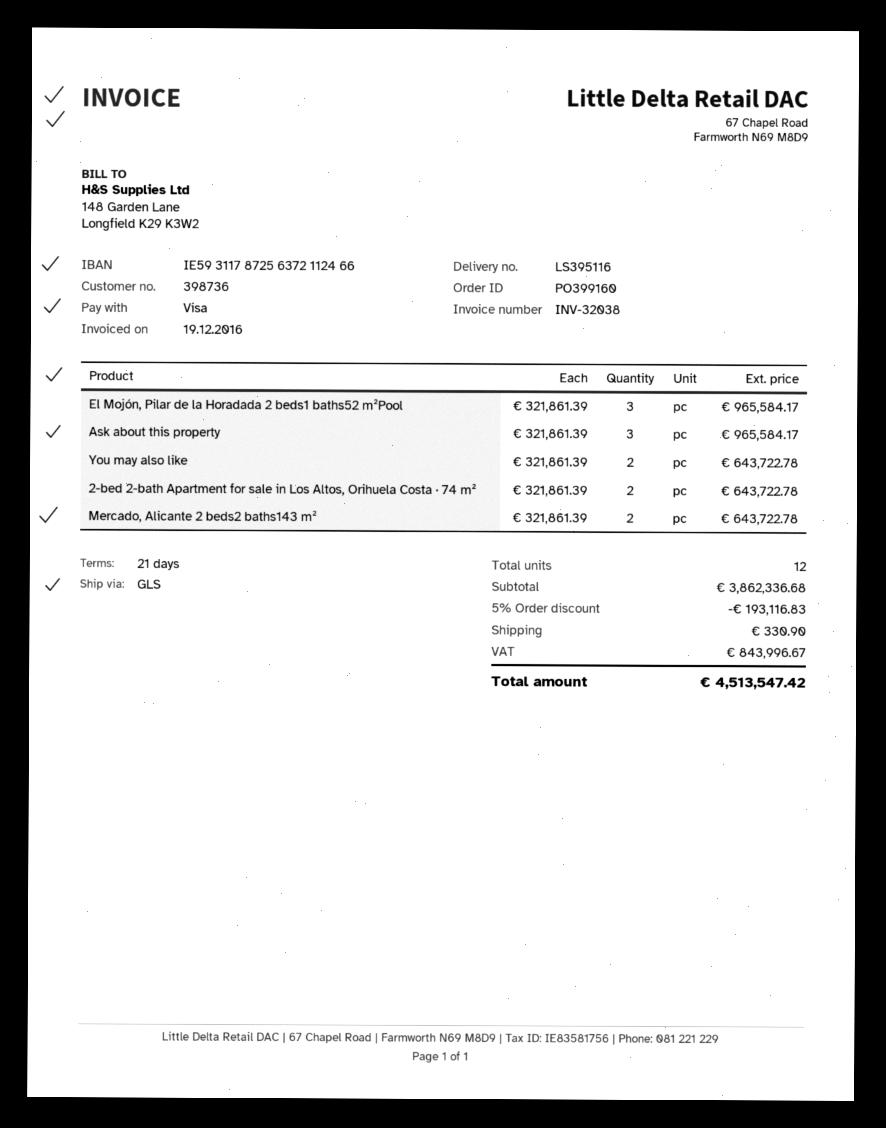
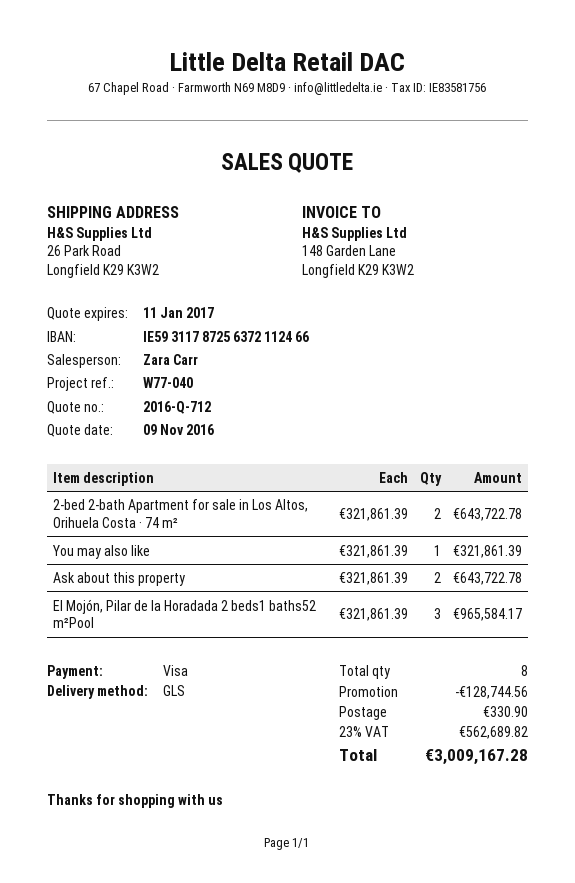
Ask about this property: 3 x 321861.39 = 965584.17 -> 2 x 321861.39 = 643722.78
You may also like: 2 x 321861.39 = 643722.78 -> 1 x 321861.39 = 321861.39
Mercado, Alicante 2 beds2 baths143 m²: 2 x 321861.39 = 643722.78 -> none
total quantity: 12 -> 8
discount: 193116.83 -> 128744.56
tax: 843996.67 -> 562689.82
total: 4513547.42 -> 3009167.28

